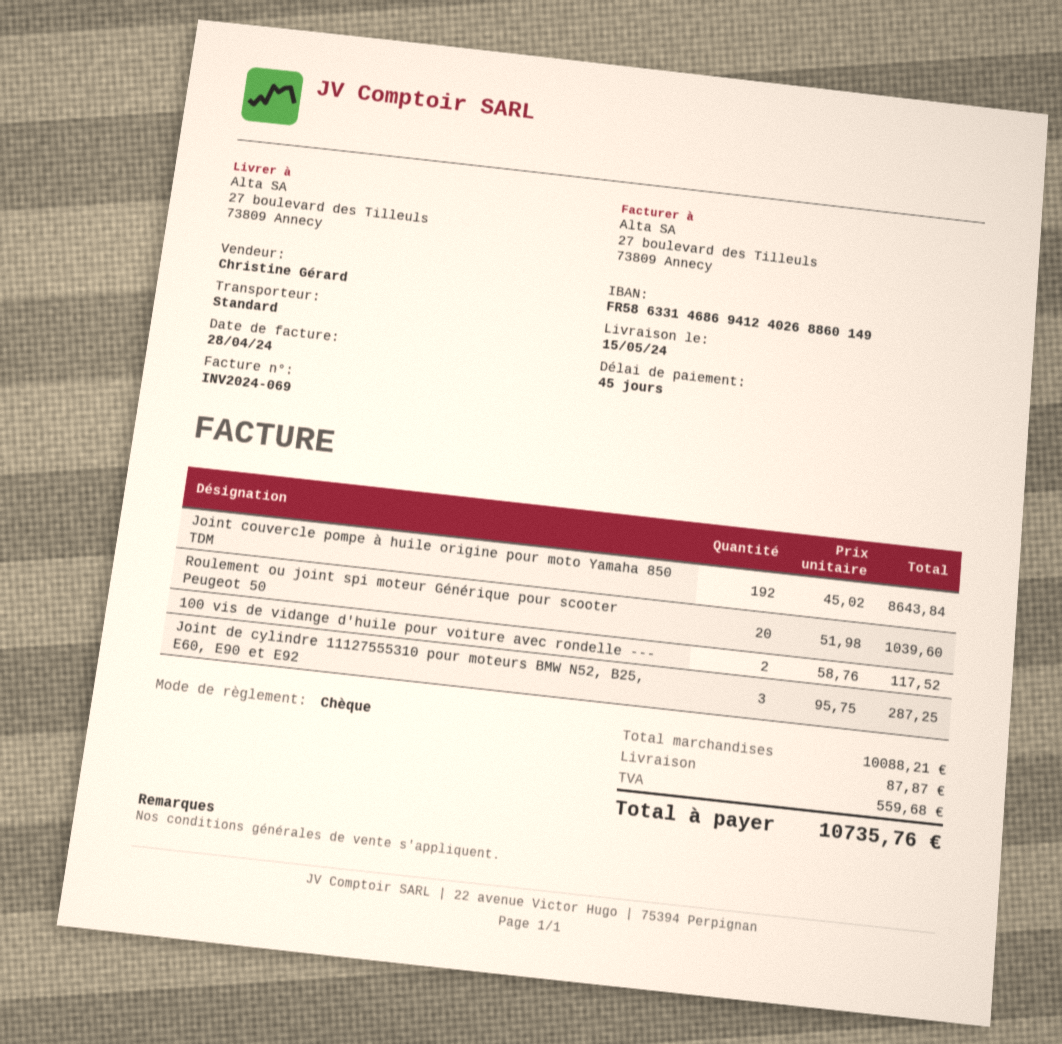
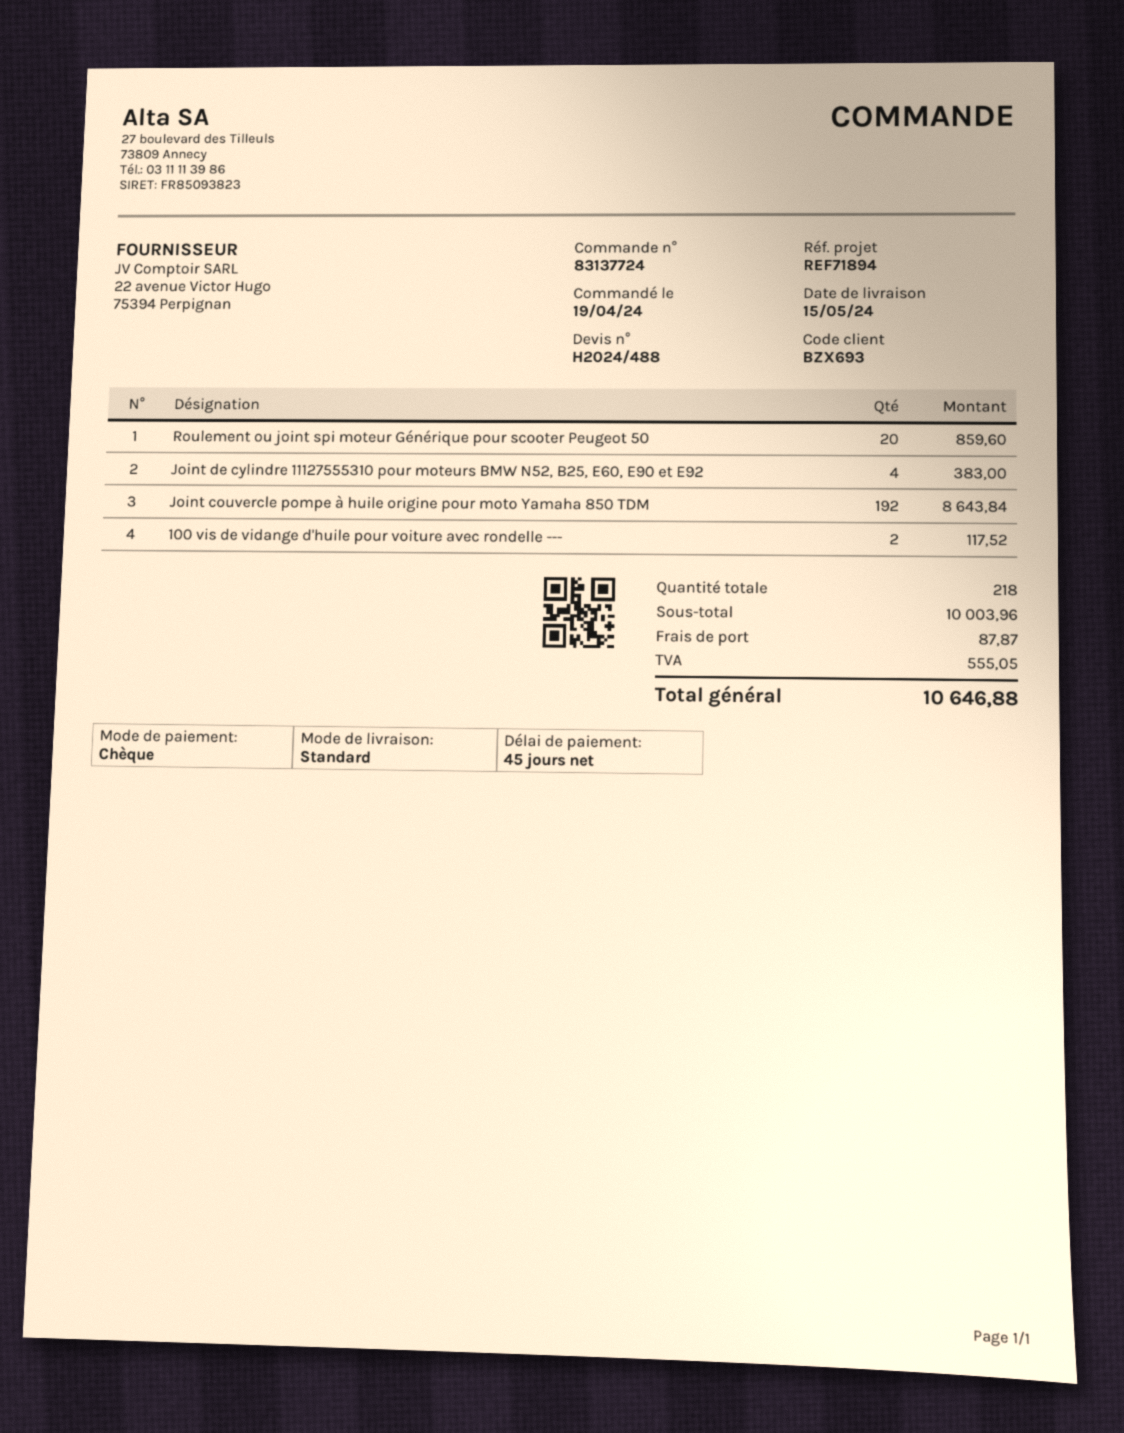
Roulement ou joint spi moteur Générique pour scooter Peugeot 50: 20 for 1039.60 -> 20 for 859.60
Joint de cylindre 11127555310 pour moteurs BMW N52, B25, E60, E90 et E92: 3 for 287.25 -> 4 for 383.00
subtotal: 10088.21 -> 10003.96
tax: 559.68 -> 555.05
total: 10735.76 -> 10646.88

